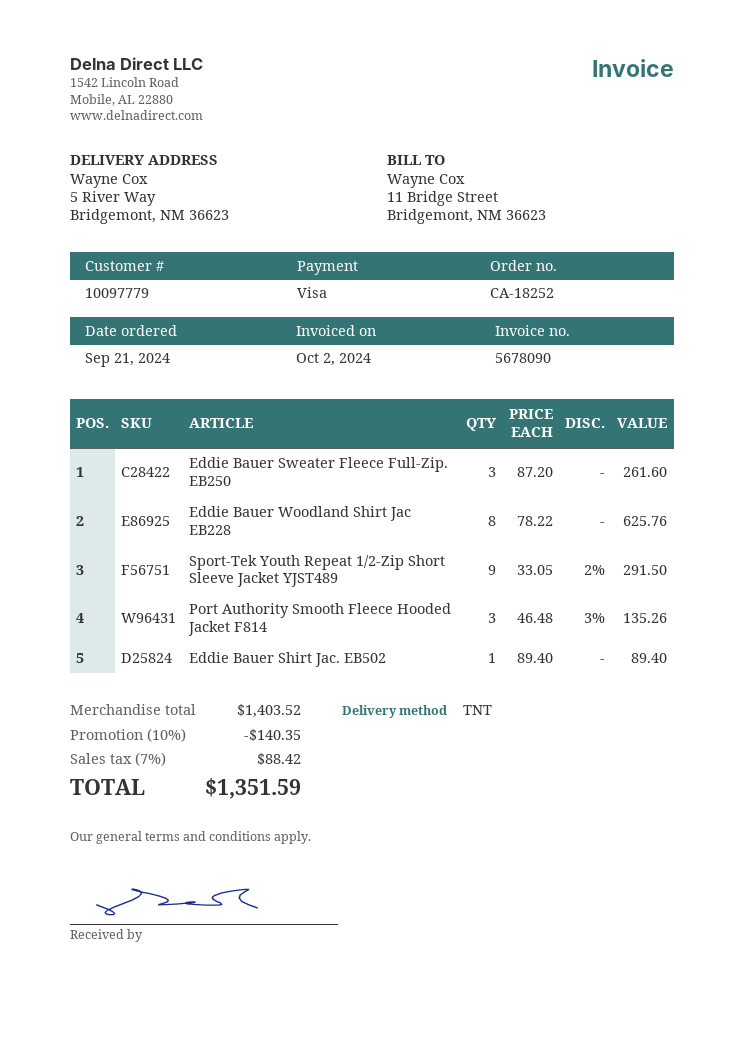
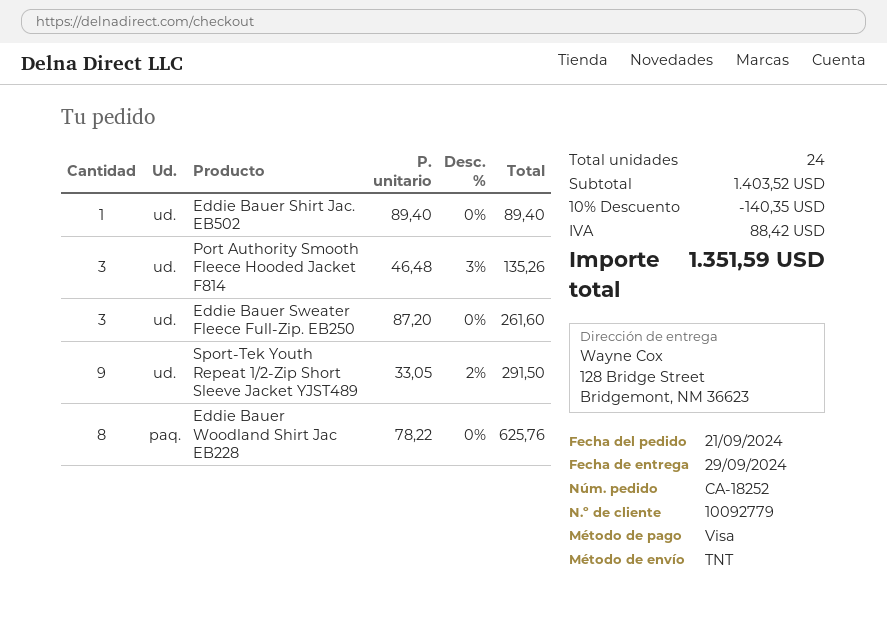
customer number: 10097779 -> 10092779
ship to: 5 River Way, Bridgemont, NM 36623 -> 128 Bridge Street, Bridgemont, NM 36623

